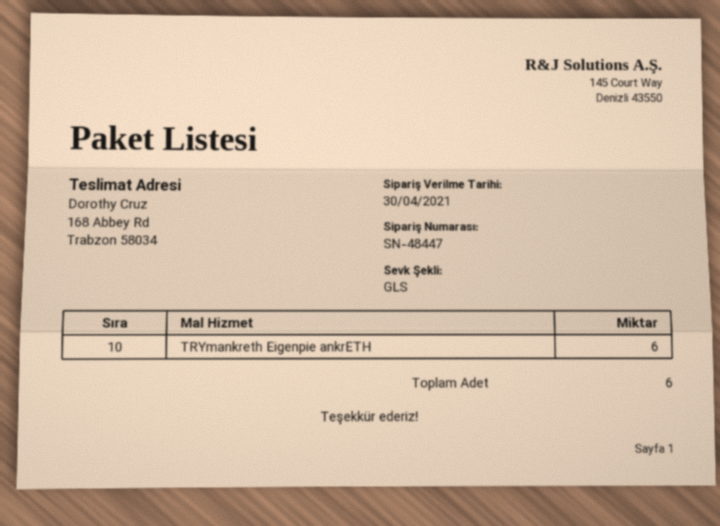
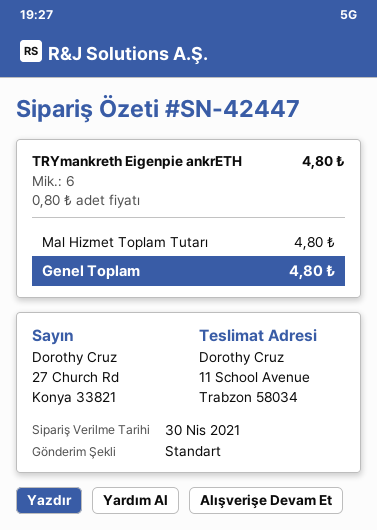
order number: SN-48447 -> SN-42447
shipping method: GLS -> standard
ship to: 168 Abbey Rd, Trabzon 58034 -> 11 School Avenue, Trabzon 58034

